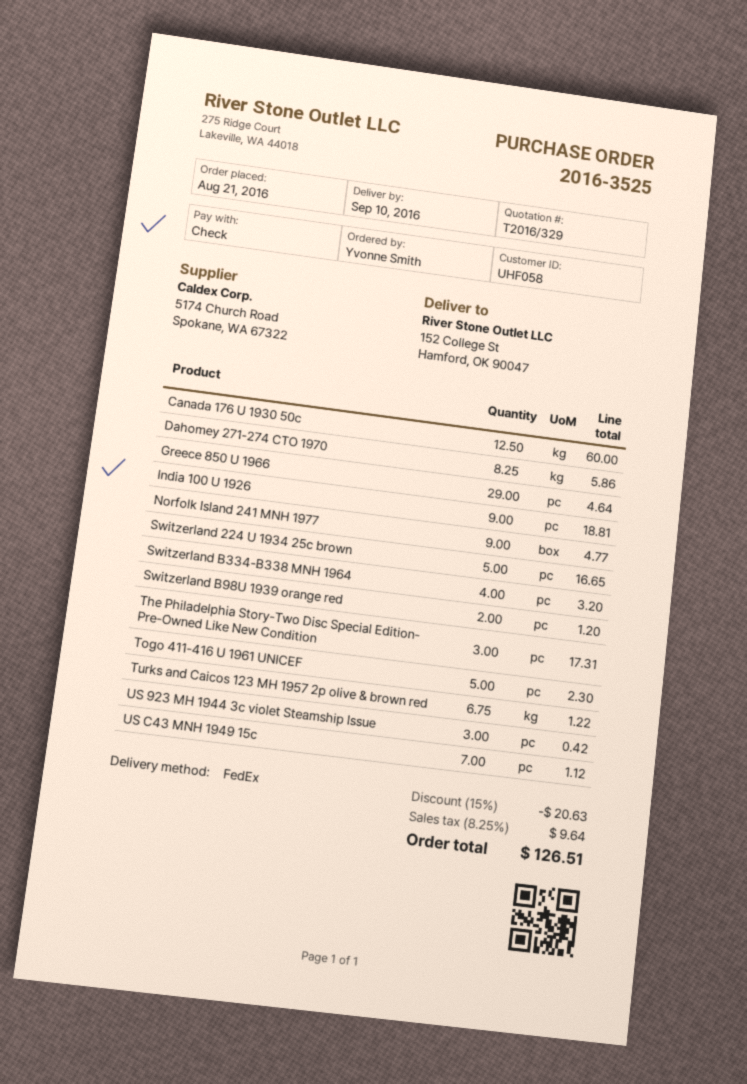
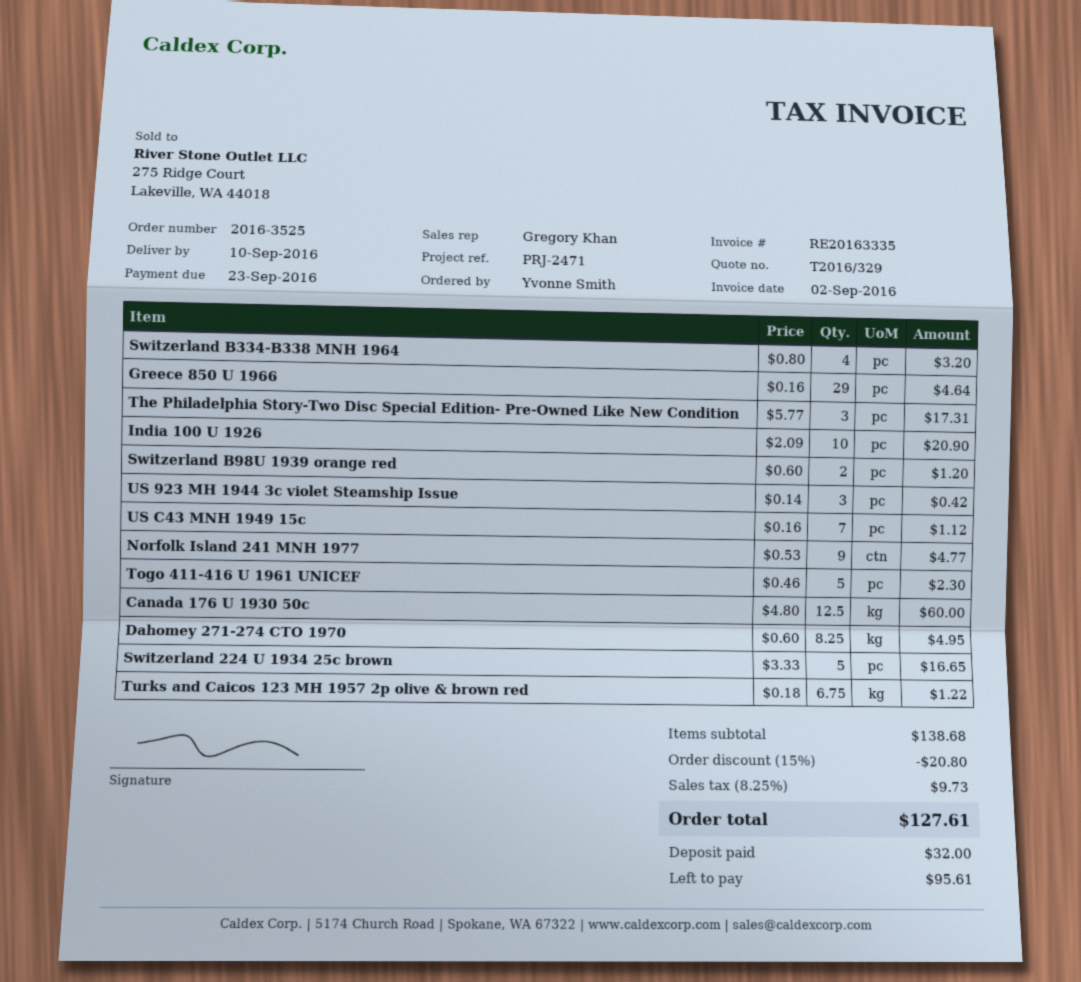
Dahomey 271-274 CTO 1970: 8.25 for 5.86 -> 8.25 for 4.95
India 100 U 1926: 9 for 18.81 -> 10 for 20.90
discount: 15% = 20.63 -> 15% = 20.80
tax: 8.25% = 9.64 -> 8.25% = 9.73
total: 126.51 -> 127.61

